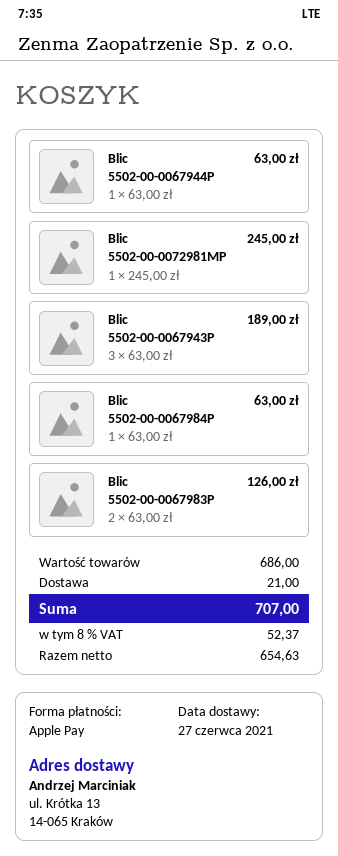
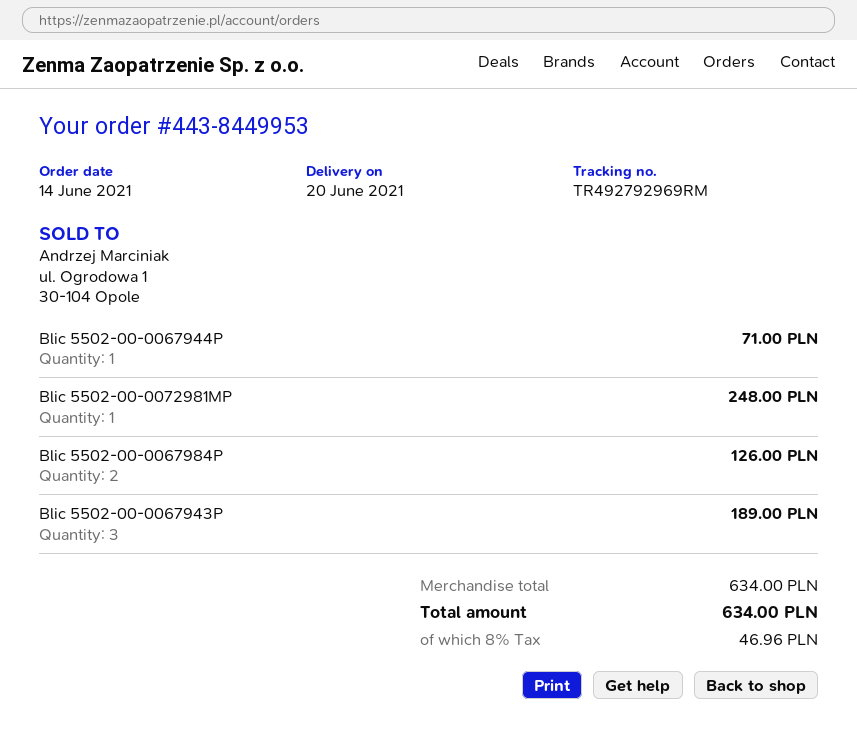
delivery date: 2021-06-27 -> 2021-06-20
Blic 5502-00-0067944P: 1 for 63.00 -> 1 for 71.00
Blic 5502-00-0072981MP: 1 for 245.00 -> 1 for 248.00
Blic 5502-00-0067984P: 1 for 63.00 -> 2 for 126.00
Blic 5502-00-0067983P: 2 for 126.00 -> none
subtotal: 686.00 -> 634.00
shipping: 21.00 -> none
tax: 8% = 52.37 -> 8% = 46.96
total: 707.00 -> 634.00

